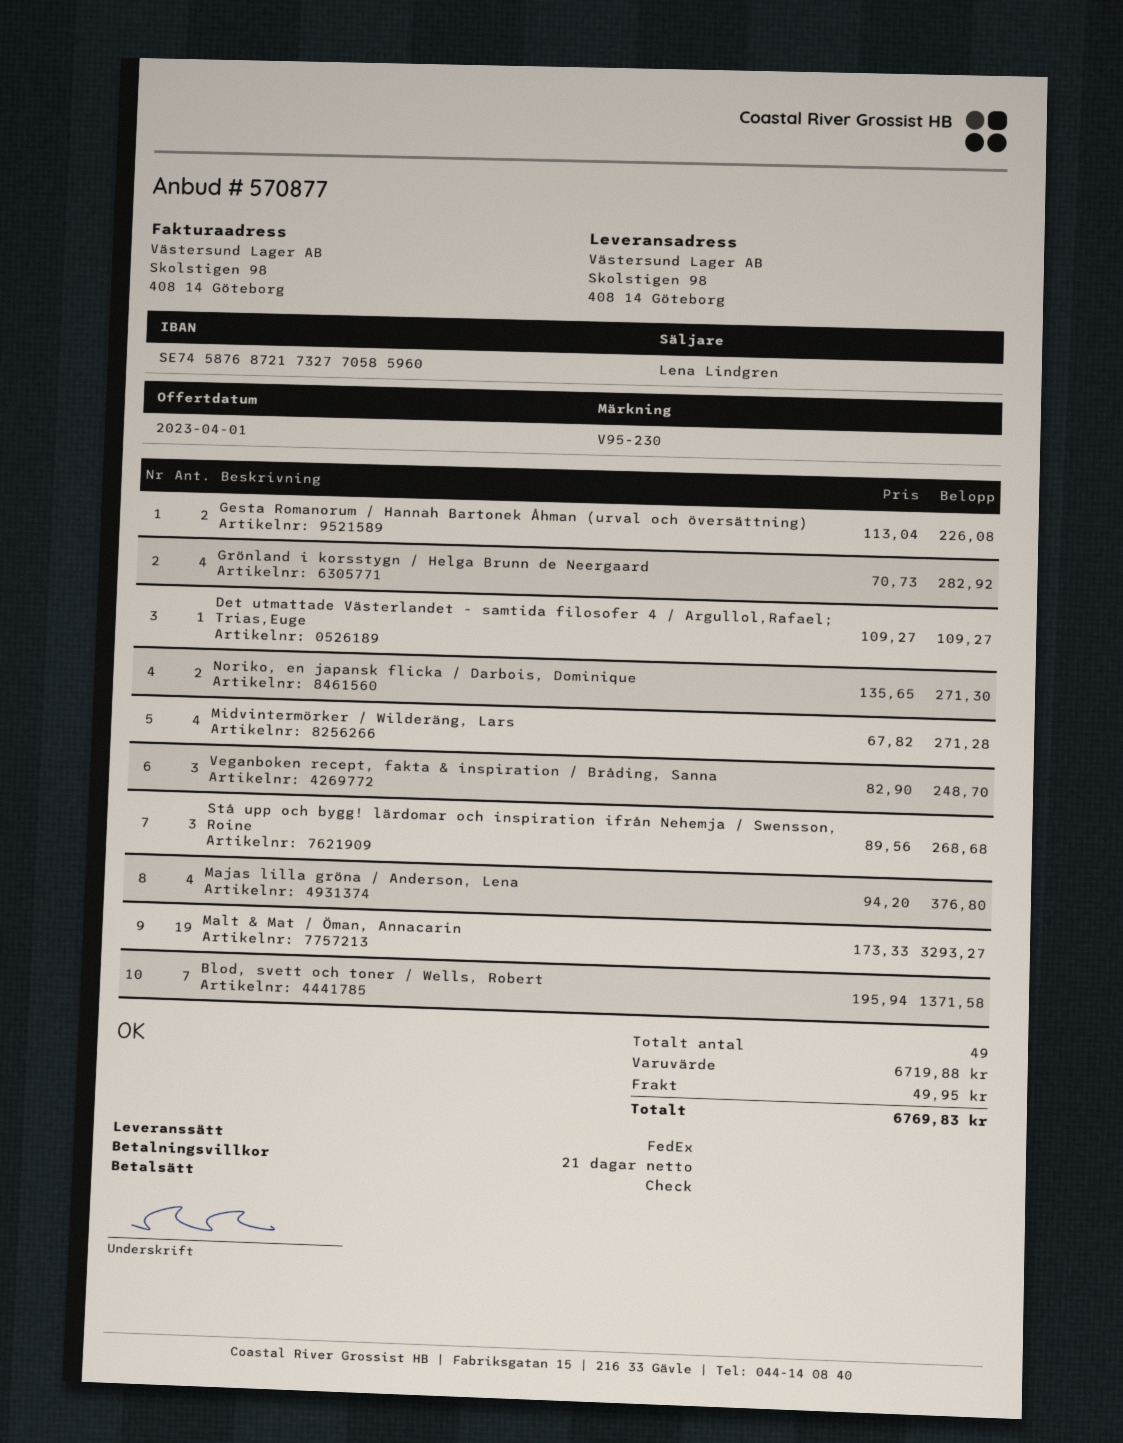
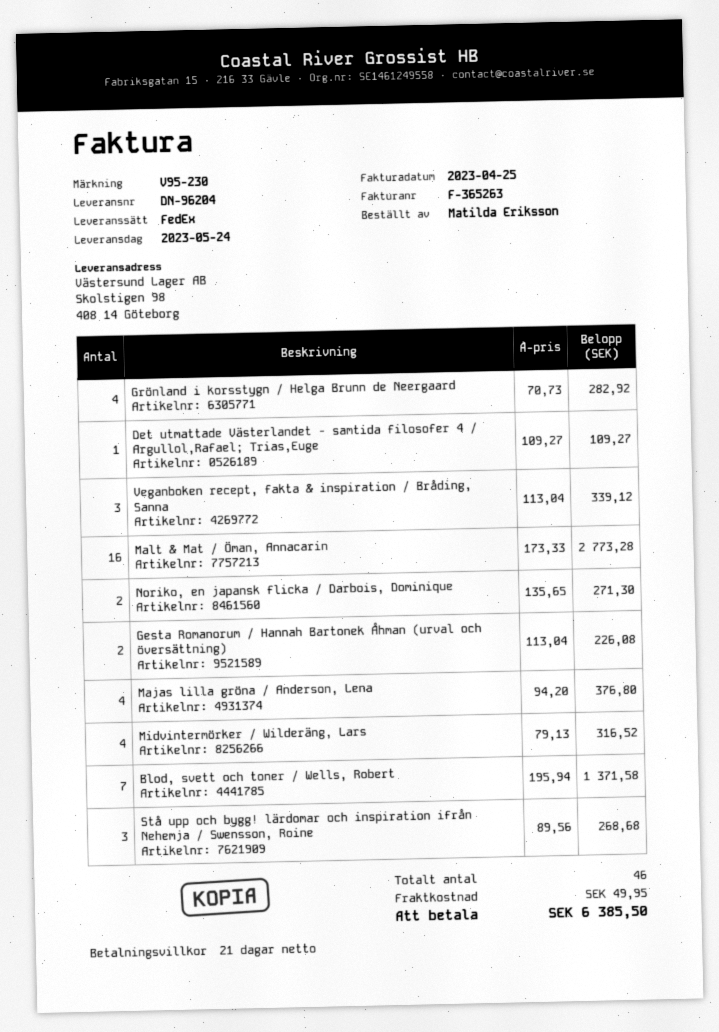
Midvintermörker / Wilderäng, Lars: 4 x 67.82 = 271.28 -> 4 x 79.13 = 316.52
Veganboken recept, fakta & inspiration / Bråding, Sanna: 3 x 82.90 = 248.70 -> 3 x 113.04 = 339.12
Malt & Mat / Öman, Annacarin: 19 x 173.33 = 3293.27 -> 16 x 173.33 = 2773.28
total quantity: 49 -> 46
total: 6769.83 -> 6385.50

